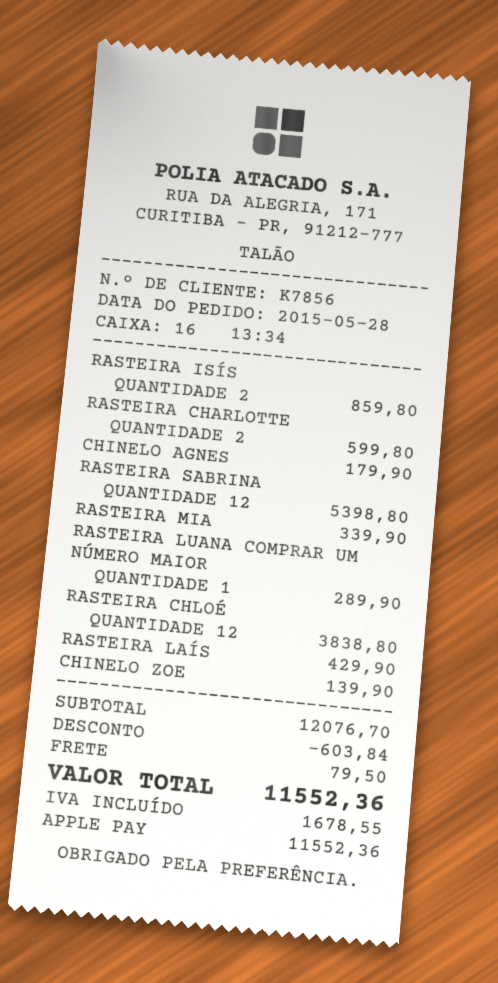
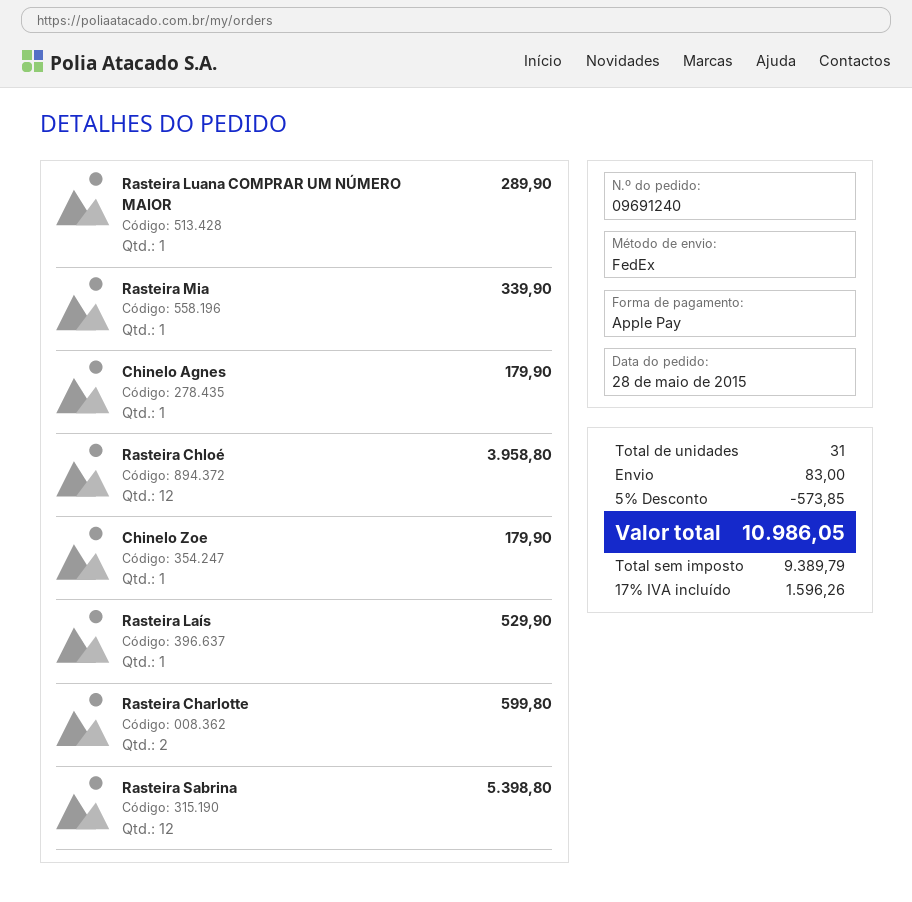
RASTEIRA ISÍS: 2 for 859.80 -> none
RASTEIRA CHLOÉ: 12 for 3838.80 -> 12 for 3958.80
RASTEIRA LAÍS: 1 for 429.90 -> 1 for 529.90
CHINELO ZOE: 1 for 139.90 -> 1 for 179.90
discount: 603.84 -> 573.85
shipping: 79.50 -> 83.00
tax: 1678.55 -> 1596.26
total: 11552.36 -> 10986.05

